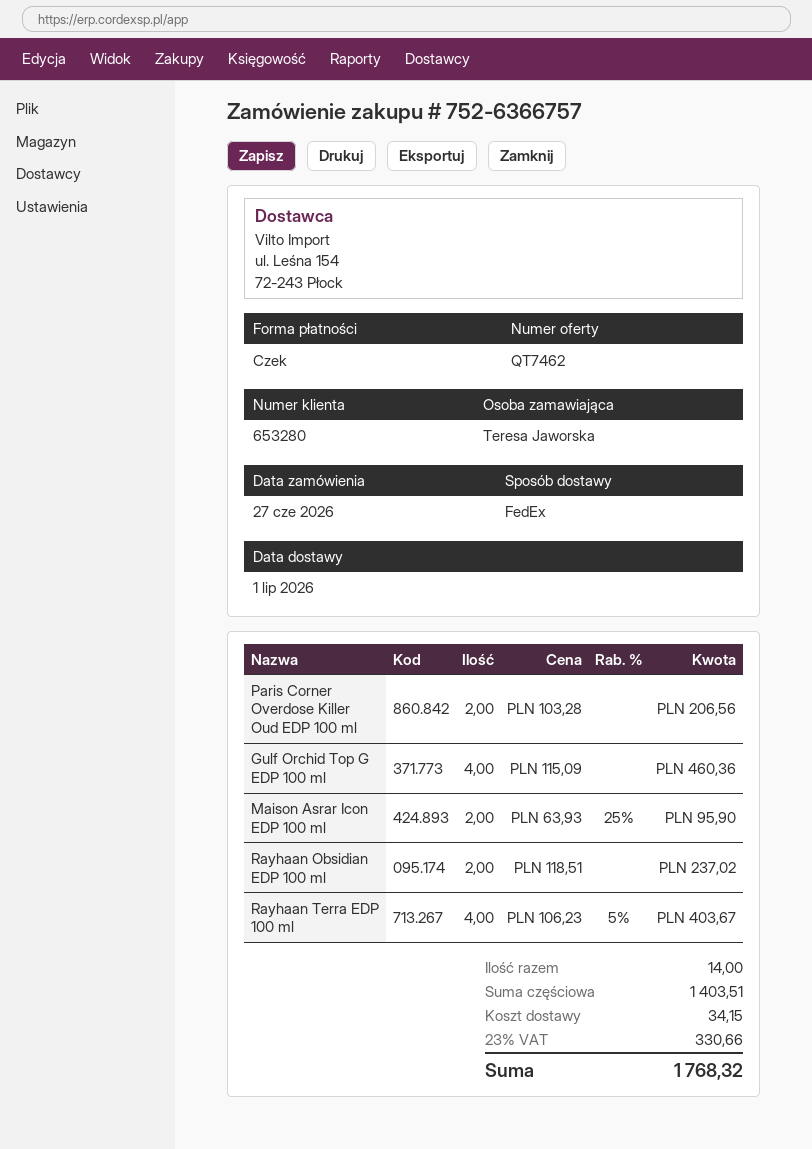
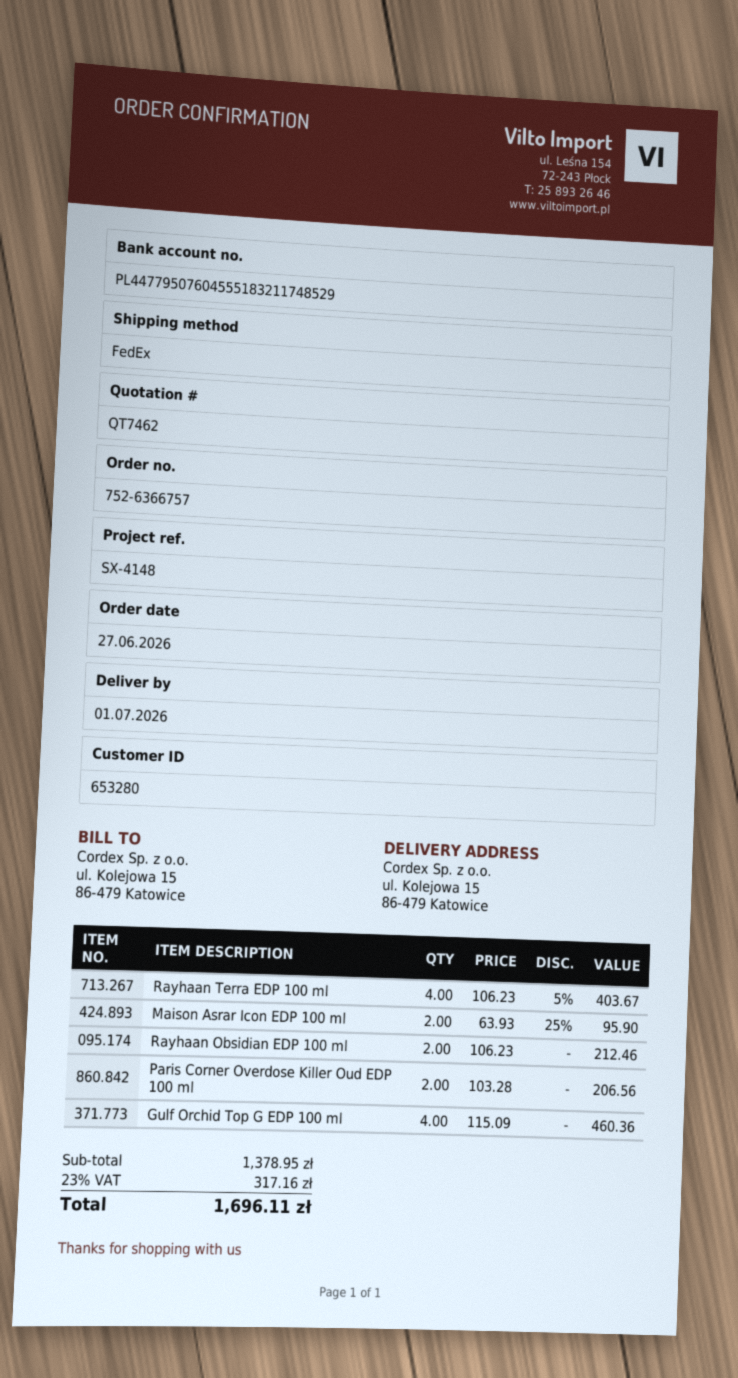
Rayhaan Obsidian EDP 100 ml: 2 x 118.51 = 237.02 -> 2 x 106.23 = 212.46
subtotal: 1403.51 -> 1378.95
shipping: 34.15 -> none
tax: 23% = 330.66 -> 23% = 317.16
total: 1768.32 -> 1696.11

